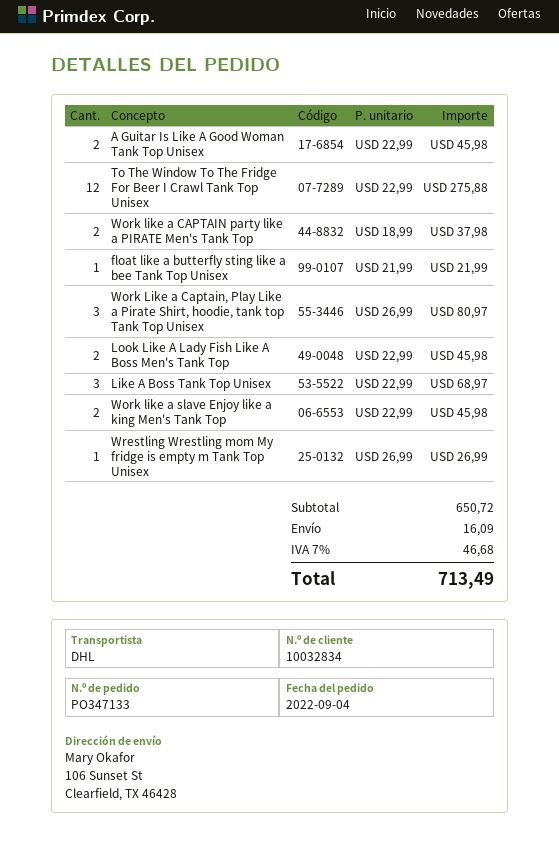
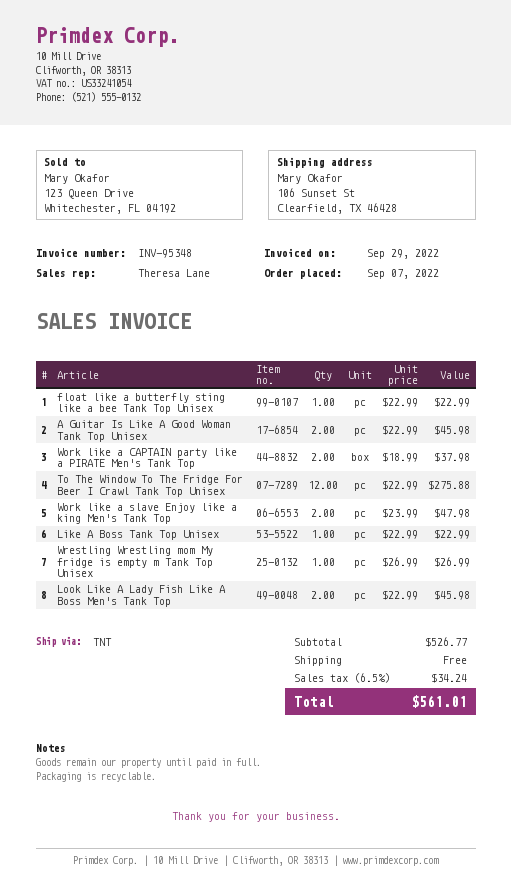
order date: 2022-09-04 -> 2022-09-07
shipping method: DHL -> TNT
float like a butterfly sting like a bee Tank Top Unisex: 1 x 21.99 = 21.99 -> 1 x 22.99 = 22.99
Work Like a Captain, Play Like a Pirate Shirt, hoodie, tank top Tank Top Unisex: 3 x 26.99 = 80.97 -> none
Like A Boss Tank Top Unisex: 3 x 22.99 = 68.97 -> 1 x 22.99 = 22.99
Work like a slave Enjoy like a king Men's Tank Top: 2 x 22.99 = 45.98 -> 2 x 23.99 = 47.98
subtotal: 650.72 -> 526.77
shipping: 16.09 -> 0.00
tax: 7% = 46.68 -> 6.5% = 34.24
total: 713.49 -> 561.01

